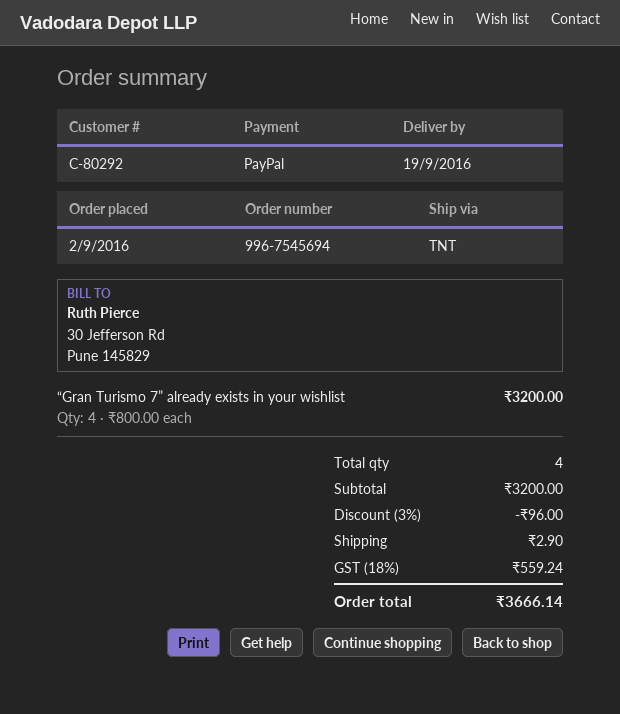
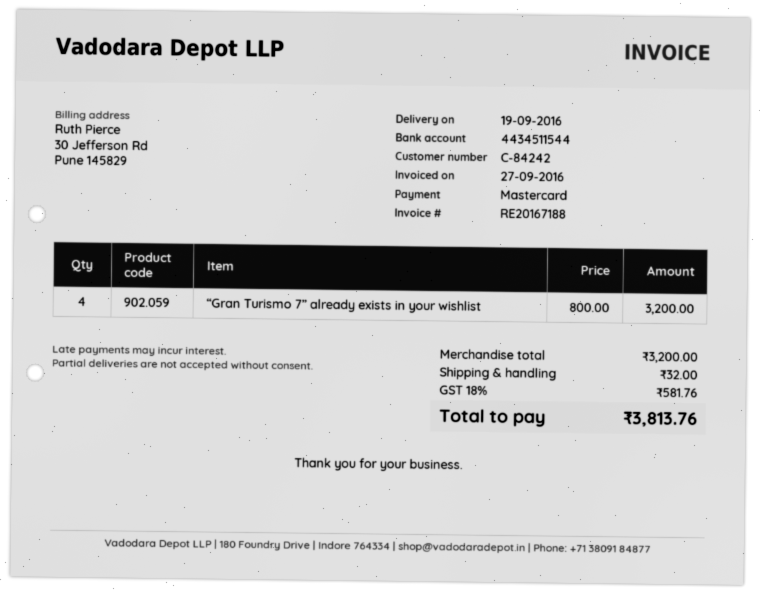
customer number: C-80292 -> C-84242
payment method: PayPal -> Mastercard
discount: 3% = 96.00 -> none
shipping: 2.90 -> 32.00
tax: 18% = 559.24 -> 18% = 581.76
total: 3666.14 -> 3813.76

